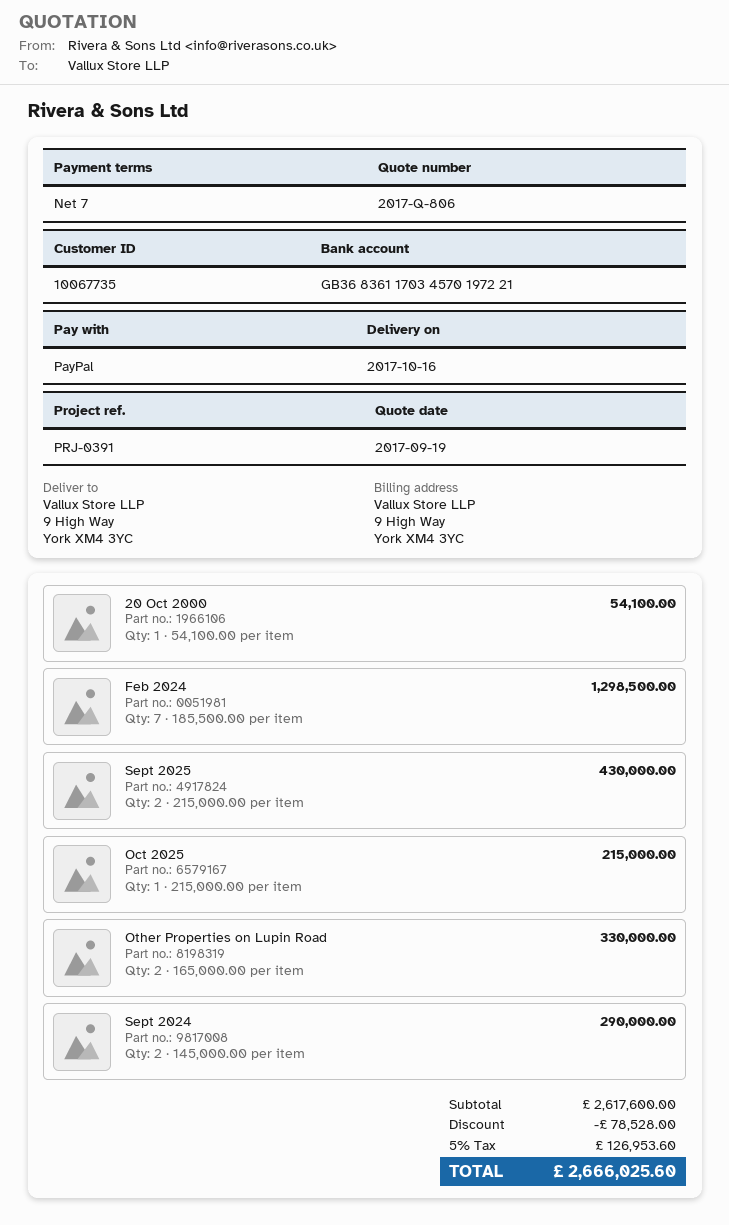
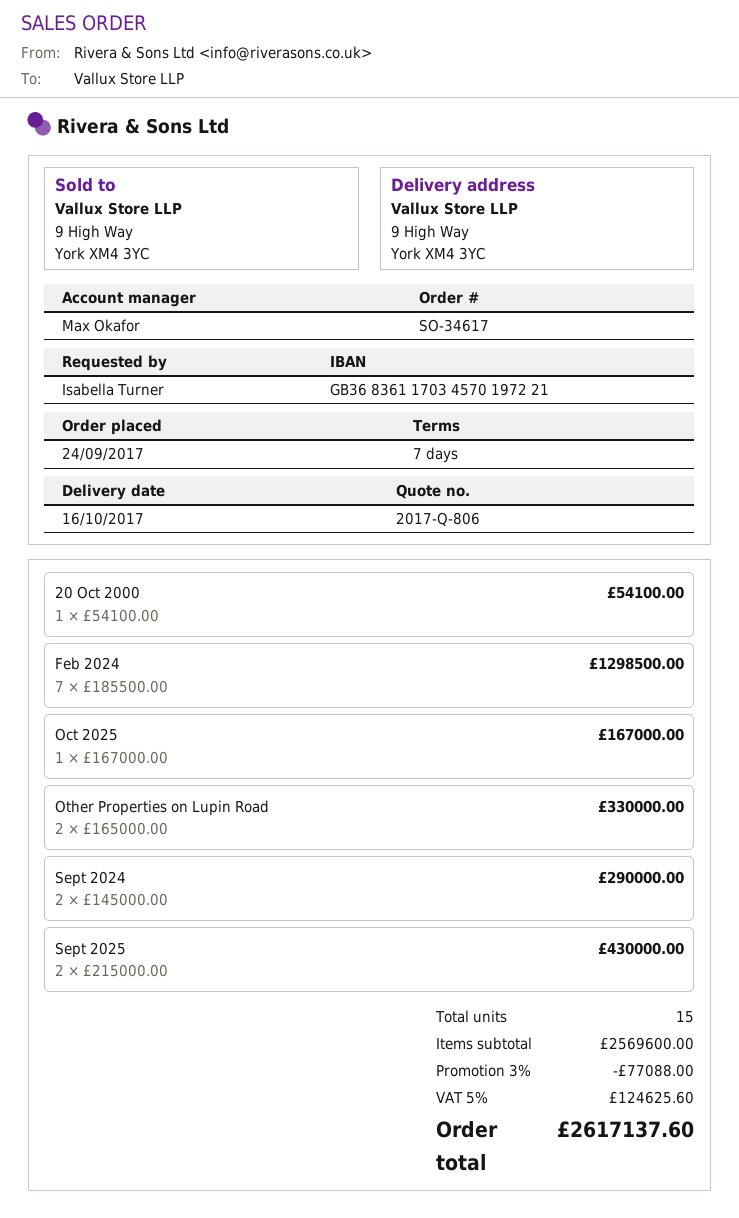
Oct 2025: 1 x 215000.00 = 215000.00 -> 1 x 167000.00 = 167000.00
subtotal: 2617600.00 -> 2569600.00
discount: 78528.00 -> 77088.00
tax: 5% = 126953.60 -> 5% = 124625.60
total: 2666025.60 -> 2617137.60

